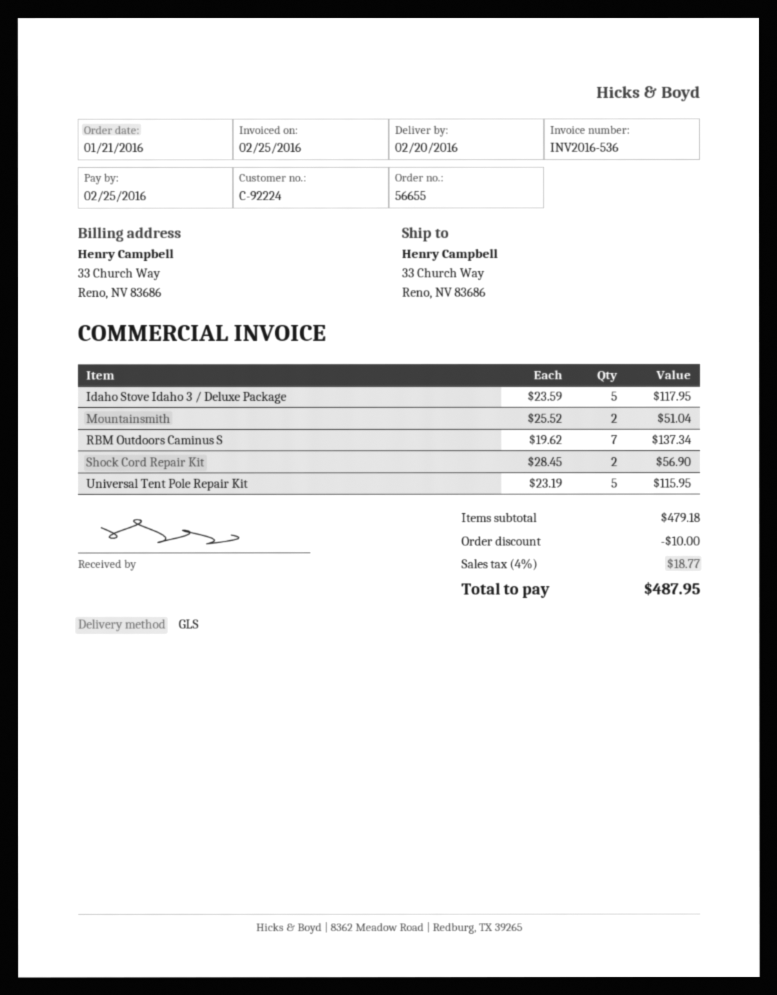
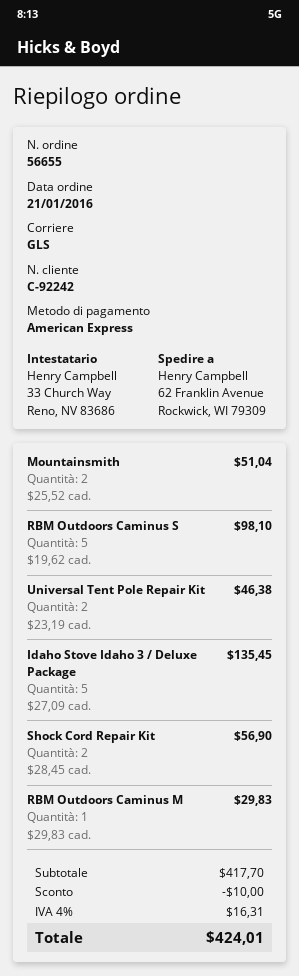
customer number: C-92224 -> C-92242
ship to: 33 Church Way, Reno, NV 83686 -> 62 Franklin Avenue, Rockwick, WI 79309
Idaho Stove Idaho 3 / Deluxe Package: 5 x 23.59 = 117.95 -> 5 x 27.09 = 135.45
RBM Outdoors Caminus S: 7 x 19.62 = 137.34 -> 5 x 19.62 = 98.10
Universal Tent Pole Repair Kit: 5 x 23.19 = 115.95 -> 2 x 23.19 = 46.38
RBM Outdoors Caminus M: none -> 1 x 29.83 = 29.83
subtotal: 479.18 -> 417.70
tax: 4% = 18.77 -> 4% = 16.31
total: 487.95 -> 424.01

